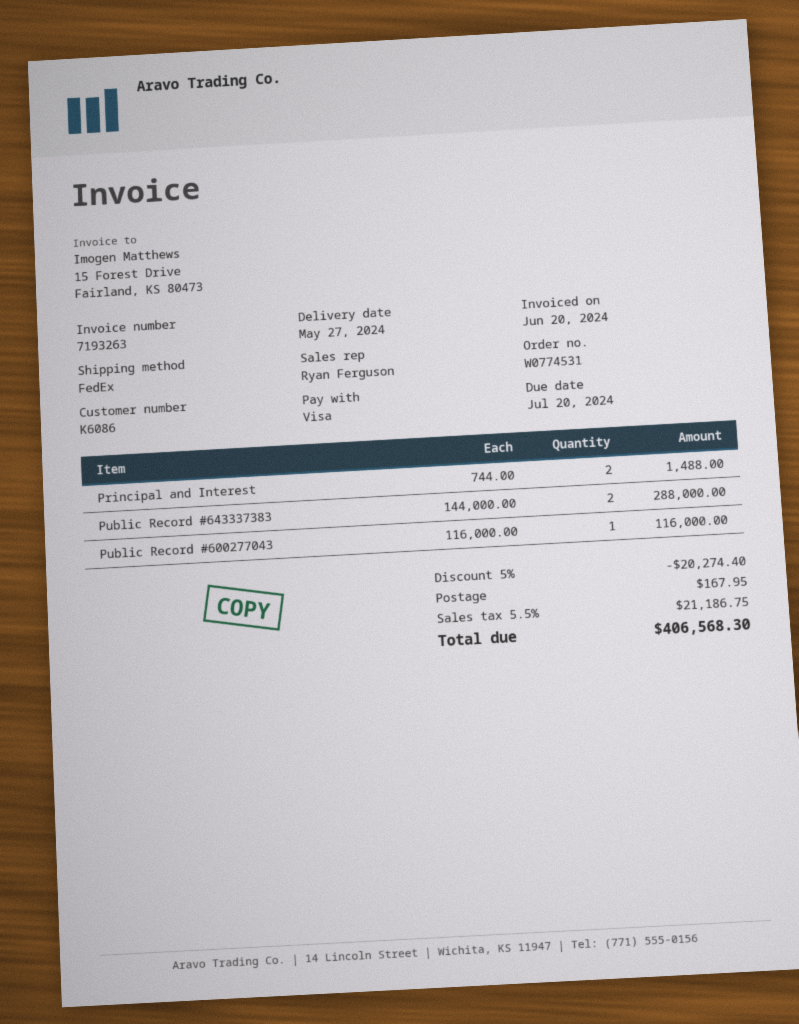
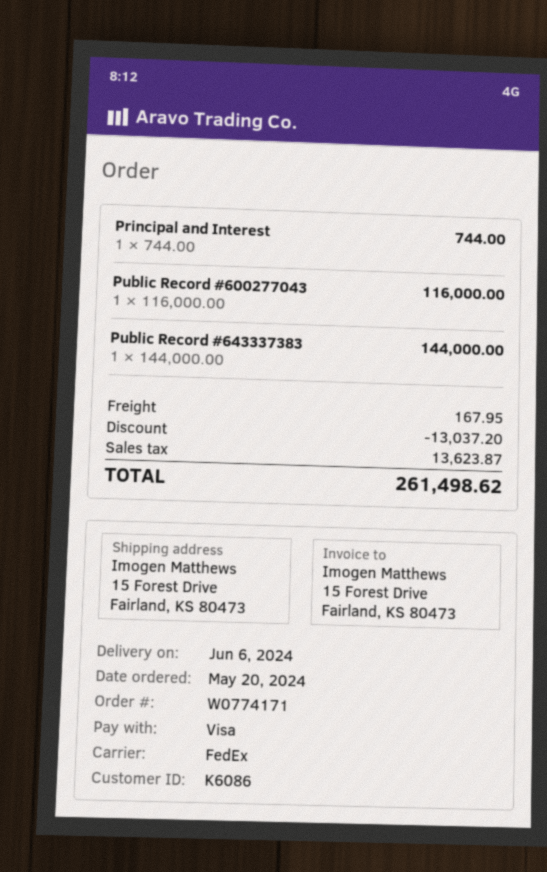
order number: W0774531 -> W0774171
delivery date: 2024-05-27 -> 2024-06-06
Principal and Interest: 2 x 744.00 = 1488.00 -> 1 x 744.00 = 744.00
Public Record #643337383: 2 x 144000.00 = 288000.00 -> 1 x 144000.00 = 144000.00
discount: 20274.40 -> 13037.20
tax: 21186.75 -> 13623.87
total: 406568.30 -> 261498.62

